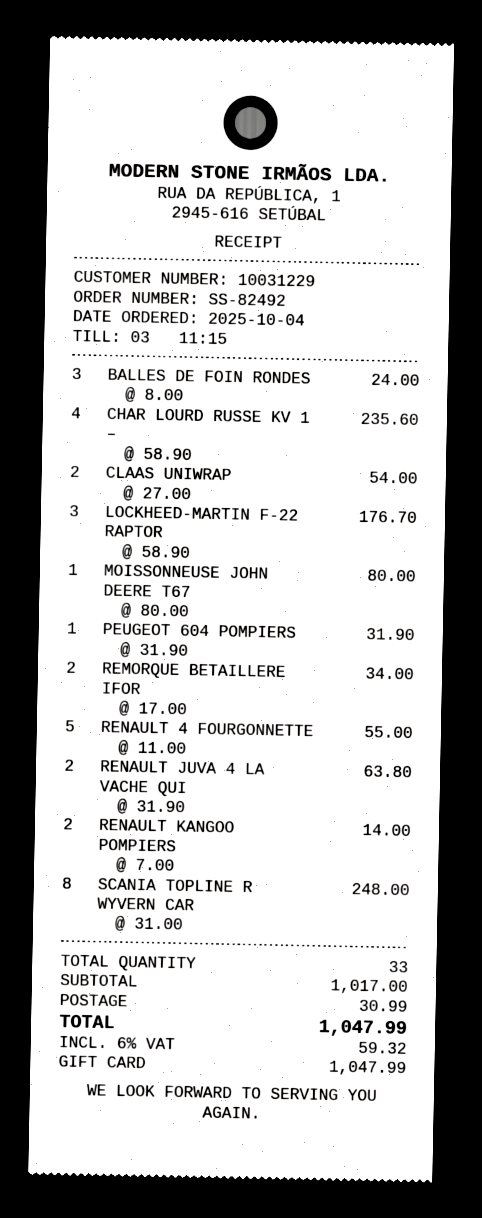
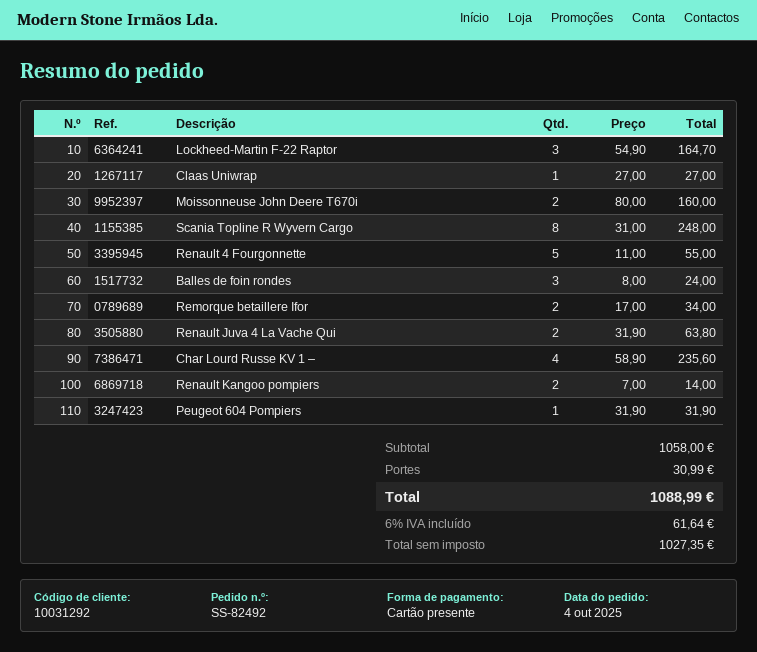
customer number: 10031229 -> 10031292
CLAAS UNIWRAP: 2 x 27.00 = 54.00 -> 1 x 27.00 = 27.00
LOCKHEED-MARTIN F-22 RAPTOR: 3 x 58.90 = 176.70 -> 3 x 54.90 = 164.70
MOISSONNEUSE JOHN DEERE T67: 1 x 80.00 = 80.00 -> 2 x 80.00 = 160.00
subtotal: 1017.00 -> 1058.00
tax: 6% = 59.32 -> 6% = 61.64
total: 1047.99 -> 1088.99

